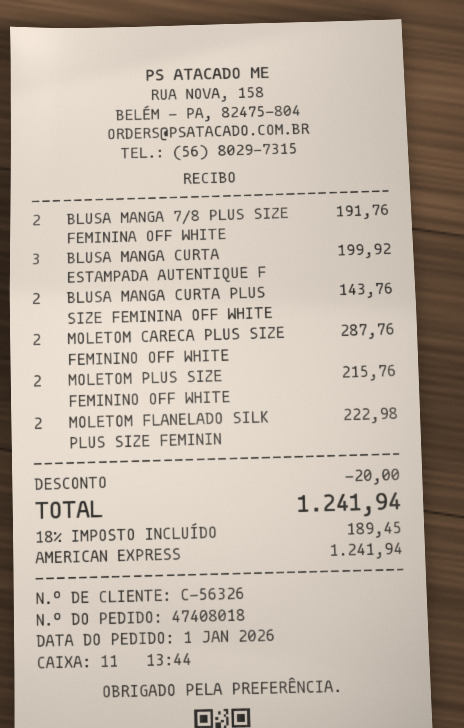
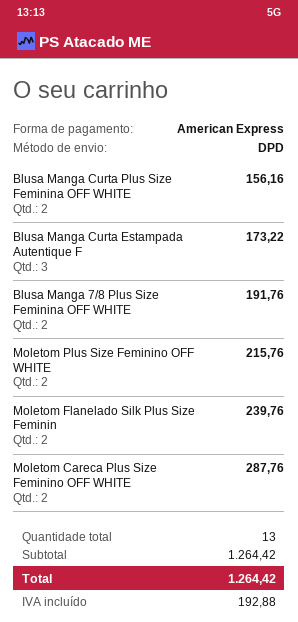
BLUSA MANGA CURTA ESTAMPADA AUTENTIQUE F: 3 for 199.92 -> 3 for 173.22
BLUSA MANGA CURTA PLUS SIZE FEMININA OFF WHITE: 2 for 143.76 -> 2 for 156.16
MOLETOM FLANELADO SILK PLUS SIZE FEMININ: 2 for 222.98 -> 2 for 239.76
discount: 20.00 -> none
tax: 189.45 -> 192.88
total: 1241.94 -> 1264.42

